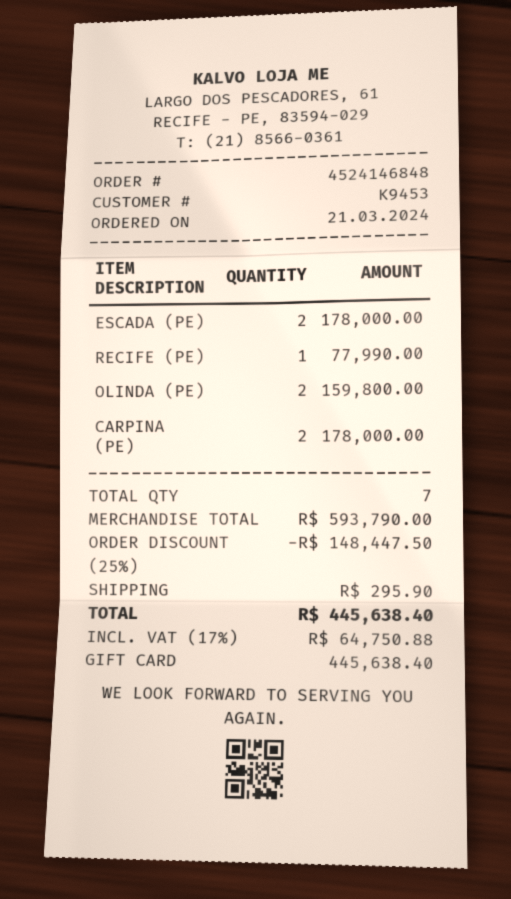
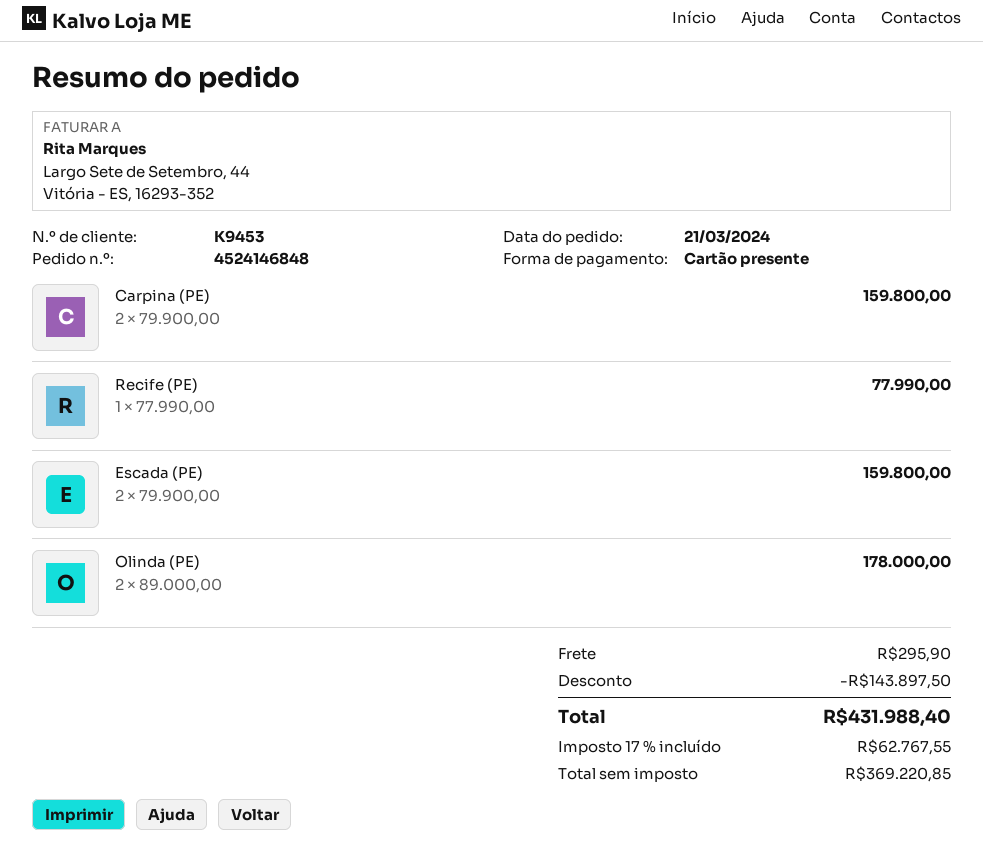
ESCADA (PE): 2 for 178000.00 -> 2 for 159800.00
OLINDA (PE): 2 for 159800.00 -> 2 for 178000.00
CARPINA (PE): 2 for 178000.00 -> 2 for 159800.00
discount: 148447.50 -> 143897.50
tax: 17% = 64750.88 -> 17% = 62767.55
total: 445638.40 -> 431988.40

